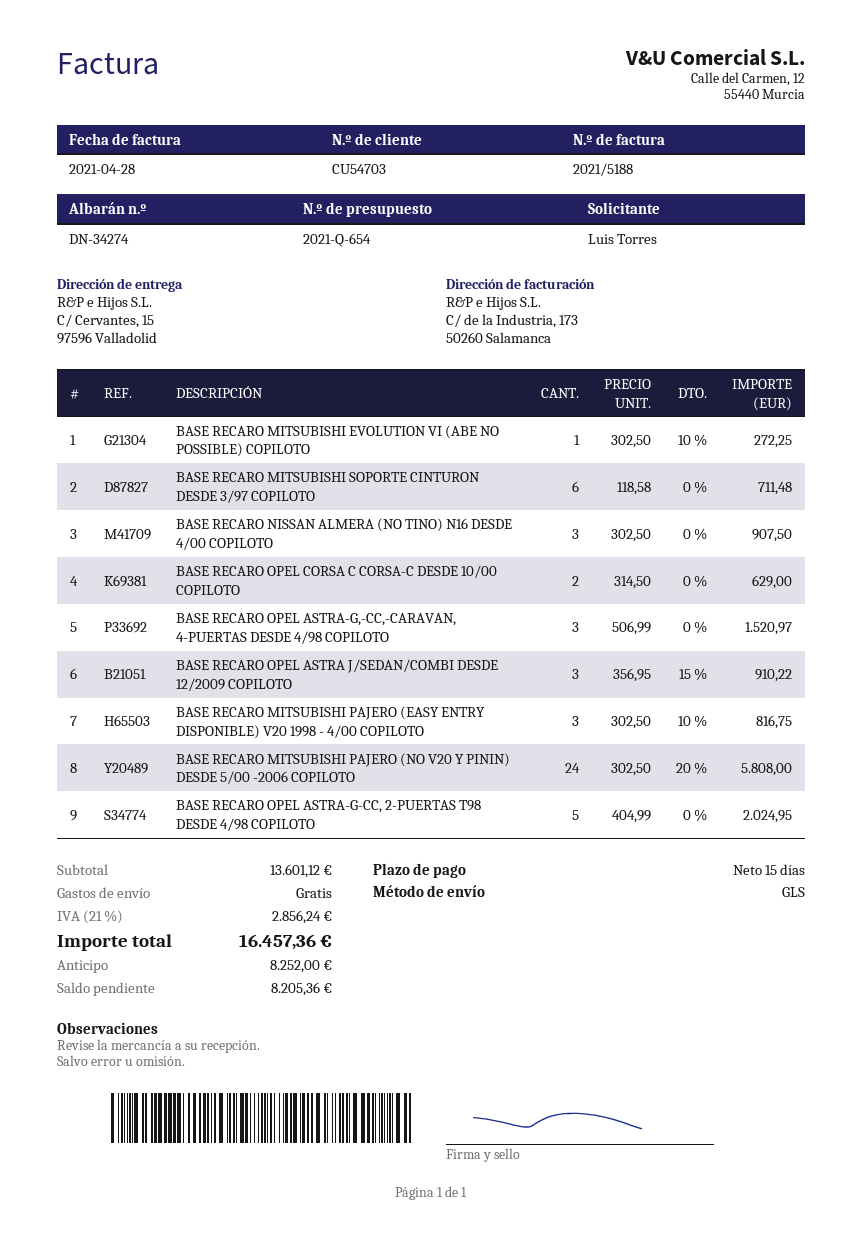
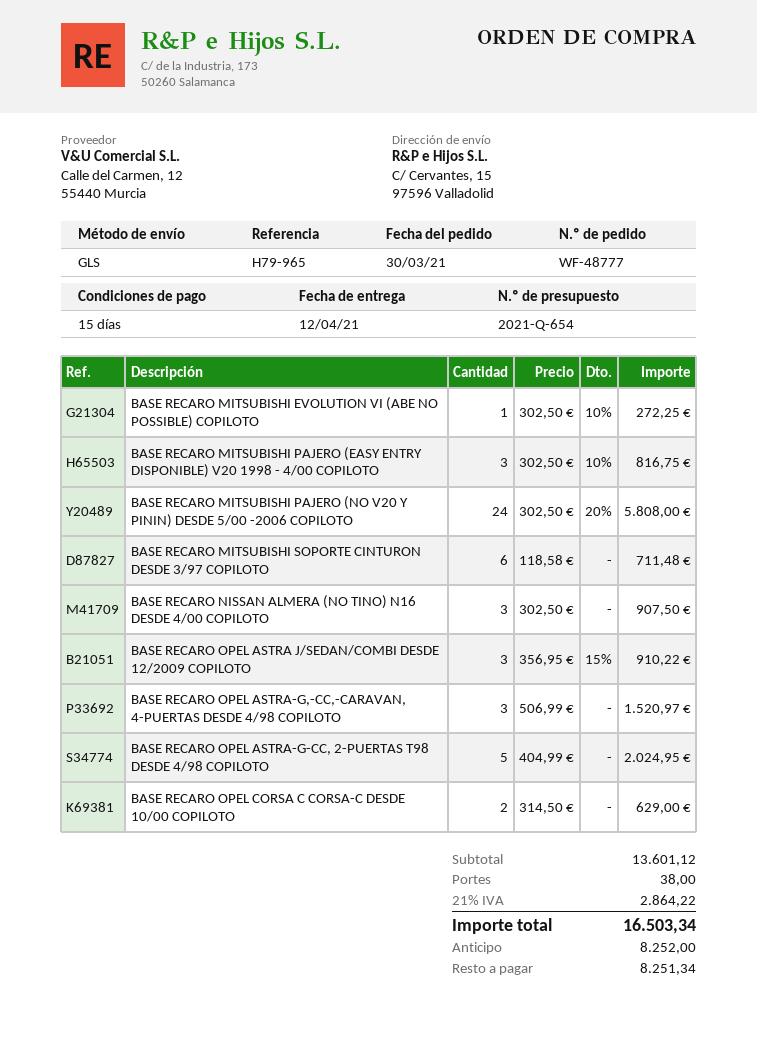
shipping: 0.00 -> 38.00
tax: 21% = 2856.24 -> 21% = 2864.22
total: 16457.36 -> 16503.34
balance: 8205.36 -> 8251.34

